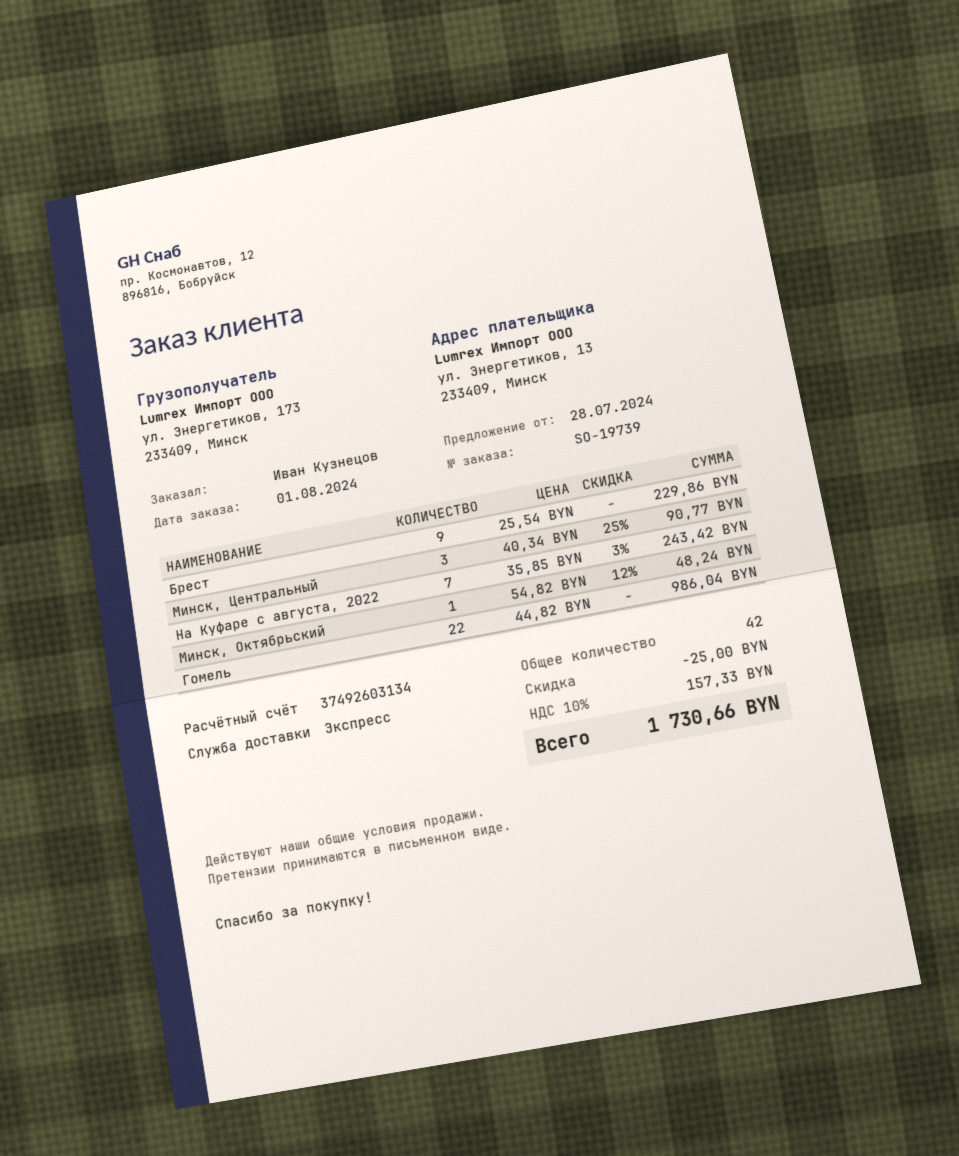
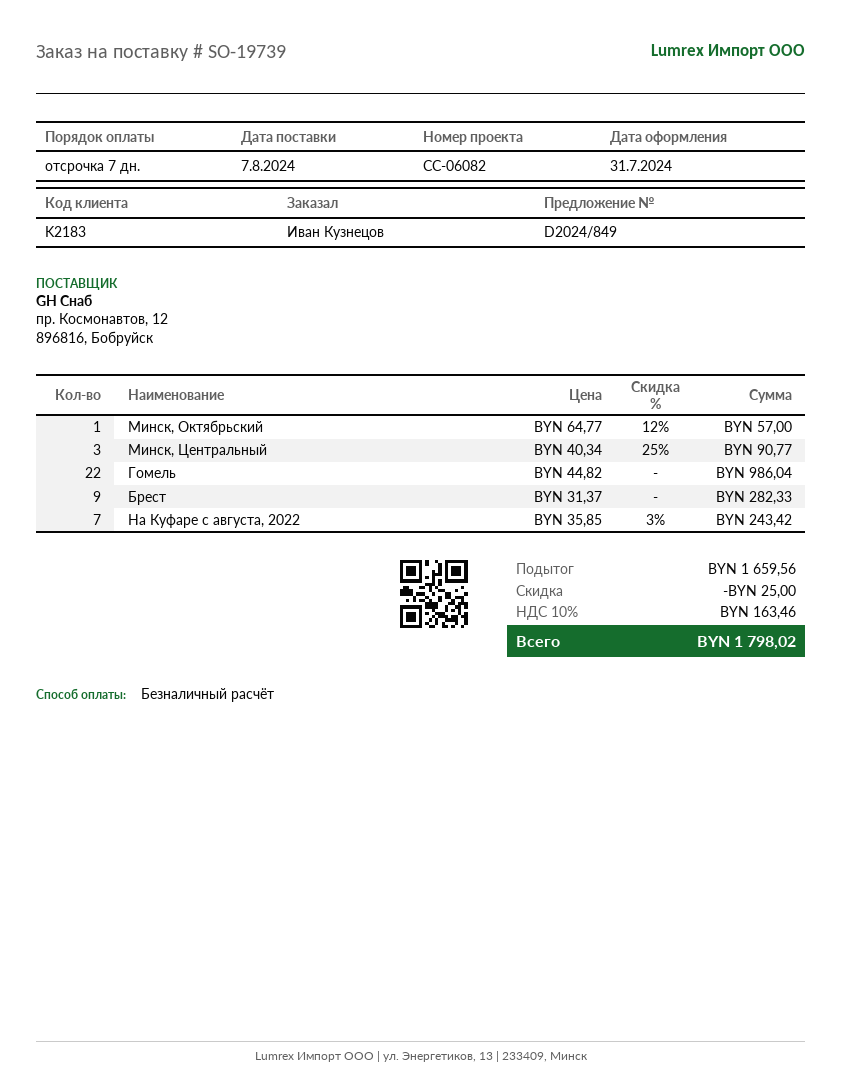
order date: 2024-08-01 -> 2024-07-31
Брест: 9 x 25.54 = 229.86 -> 9 x 31.37 = 282.33
Минск, Октябрьский: 1 x 54.82 - 12% = 48.24 -> 1 x 64.77 - 12% = 57.00
tax: 10% = 157.33 -> 10% = 163.46
total: 1730.66 -> 1798.02

